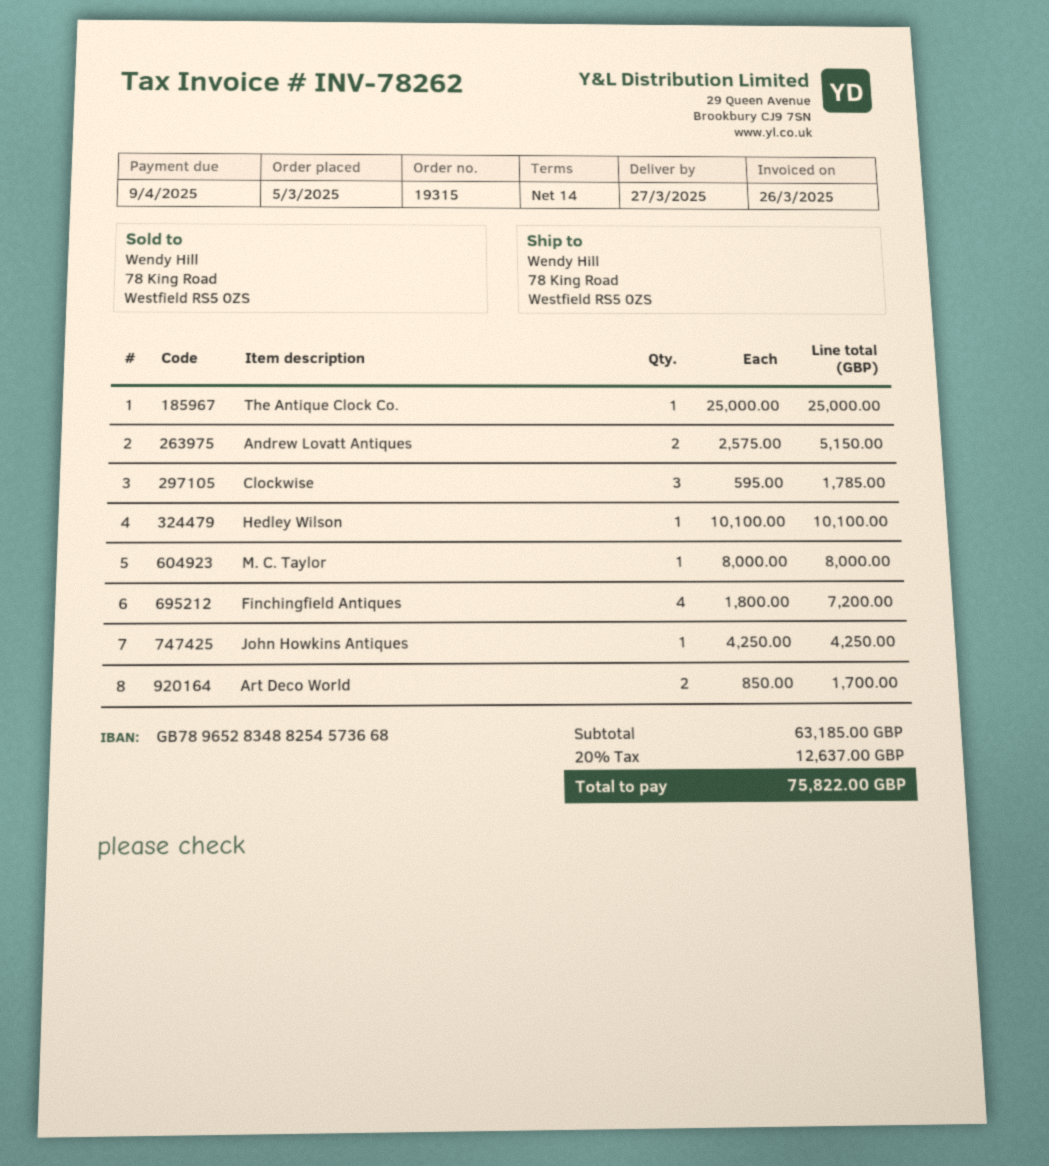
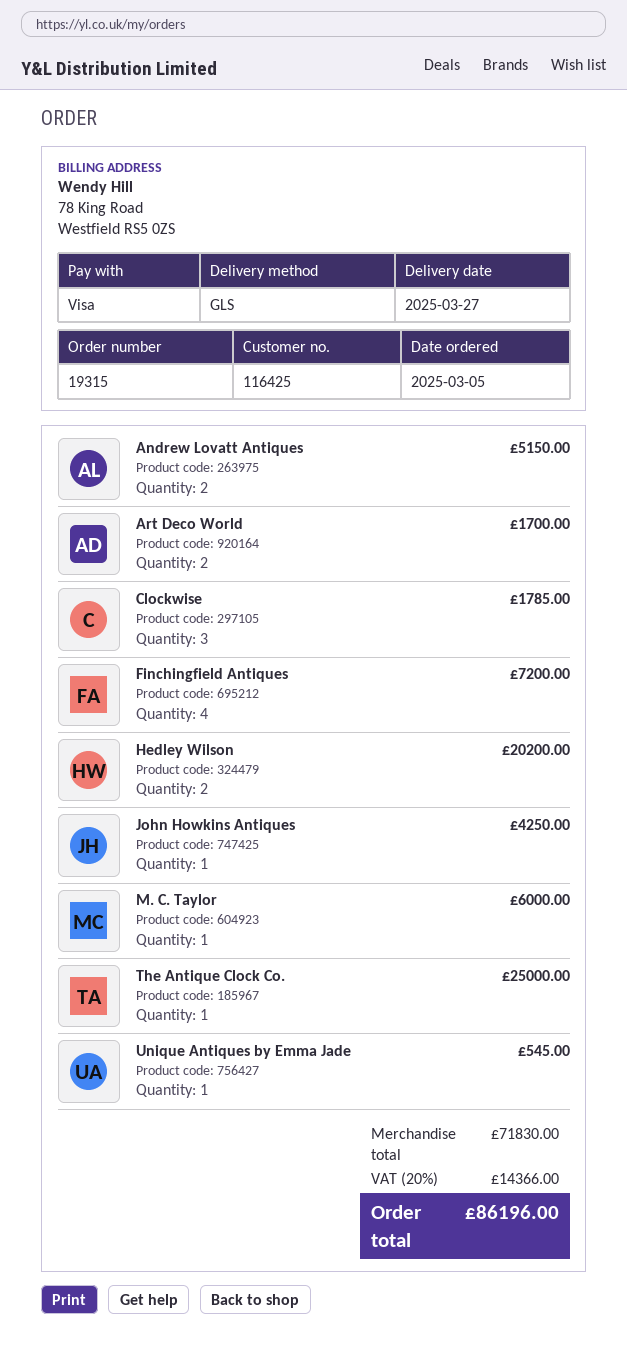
Hedley Wilson: 1 for 10100.00 -> 2 for 20200.00
M. C. Taylor: 1 for 8000.00 -> 1 for 6000.00
Unique Antiques by Emma Jade: none -> 1 for 545.00
subtotal: 63185.00 -> 71830.00
tax: 20% = 12637.00 -> 20% = 14366.00
total: 75822.00 -> 86196.00

